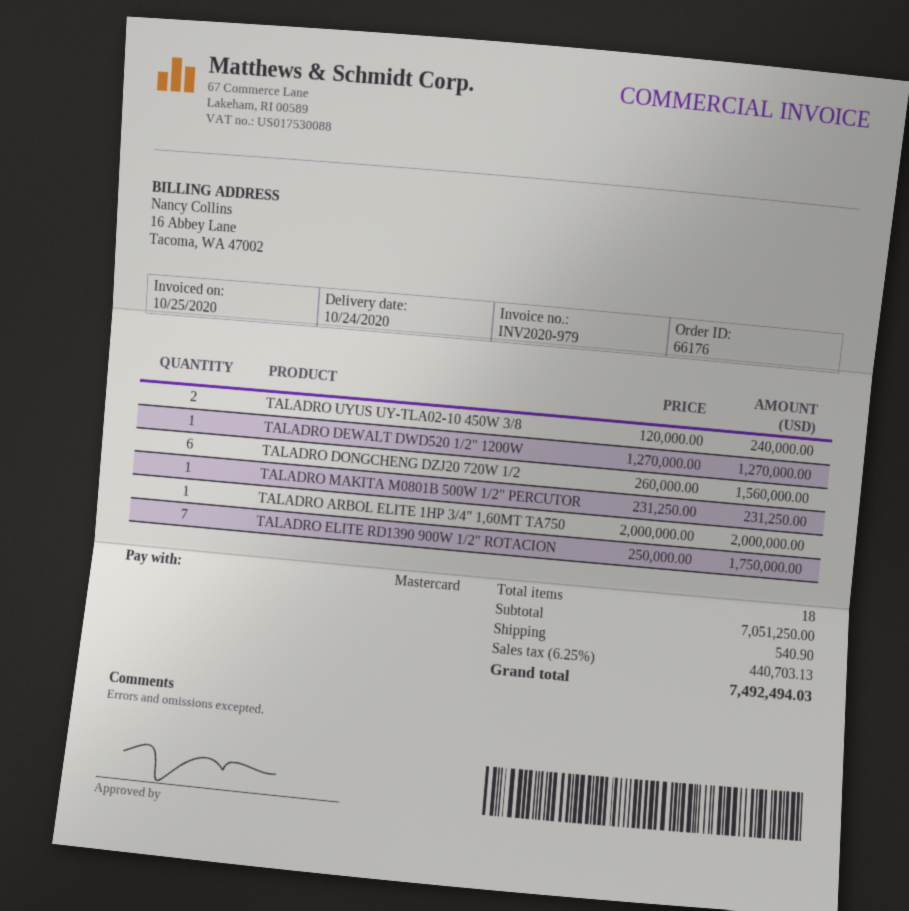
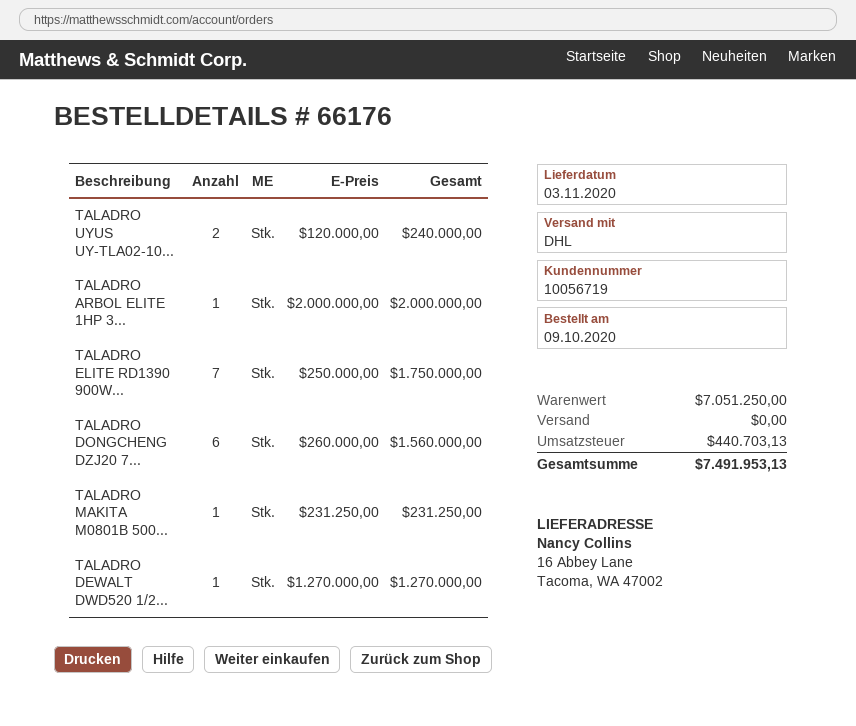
delivery date: 2020-10-24 -> 2020-11-03
shipping: 540.90 -> 0.00
total: 7492494.03 -> 7491953.13

